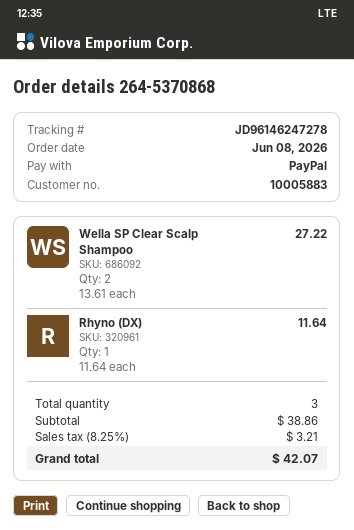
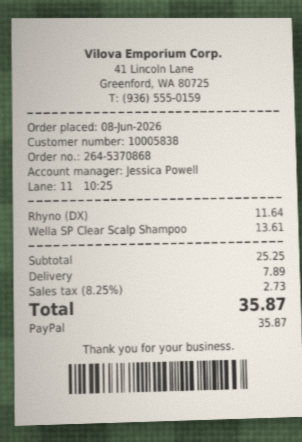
customer number: 10005883 -> 10005838
Wella SP Clear Scalp Shampoo: 2 x 13.61 = 27.22 -> 1 x 13.61 = 13.61
subtotal: 38.86 -> 25.25
shipping: none -> 7.89
tax: 8.25% = 3.21 -> 8.25% = 2.73
total: 42.07 -> 35.87

